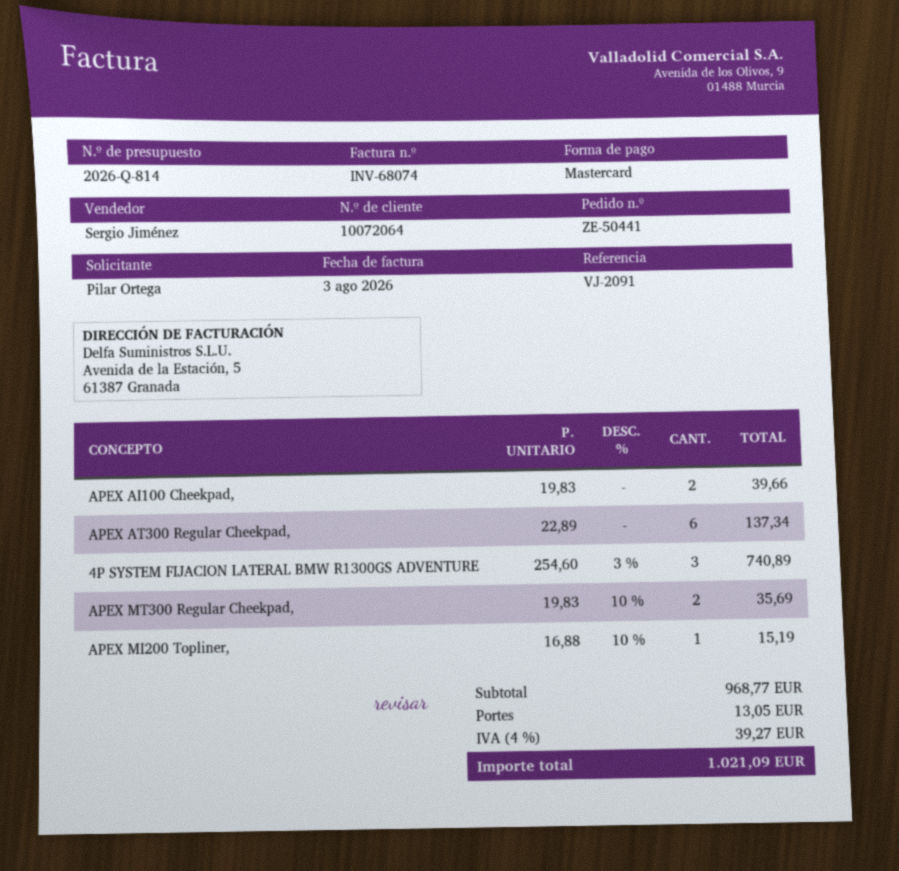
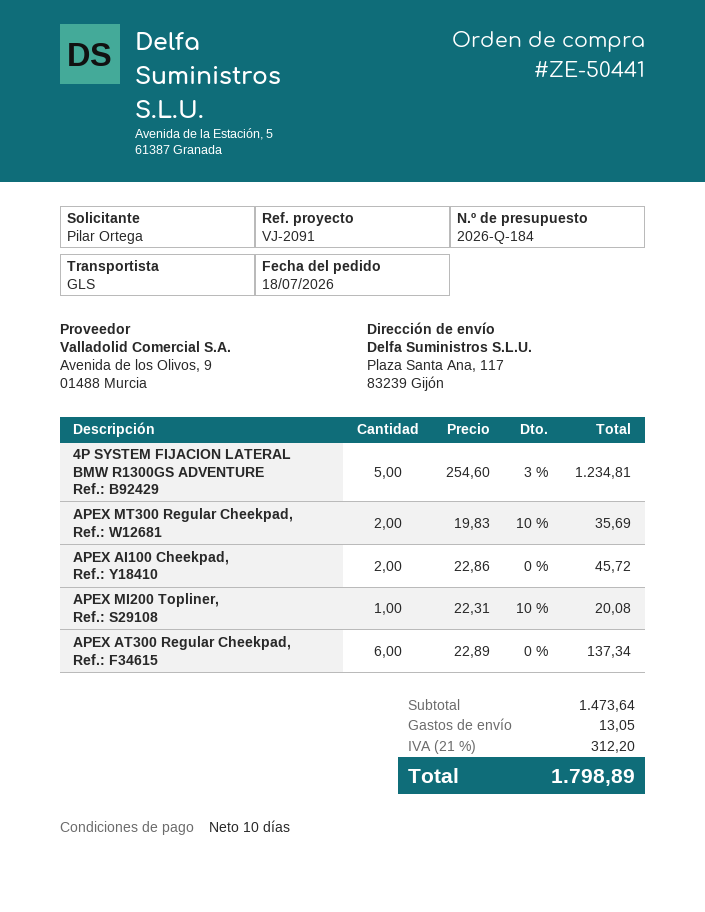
quote number: 2026-Q-814 -> 2026-Q-184
APEX AI100 Cheekpad,: 2 x 19.83 = 39.66 -> 2 x 22.86 = 45.72
4P SYSTEM FIJACION LATERAL BMW R1300GS ADVENTURE: 3 x 254.60 - 3% = 740.89 -> 5 x 254.60 - 3% = 1234.81
APEX MI200 Topliner,: 1 x 16.88 - 10% = 15.19 -> 1 x 22.31 - 10% = 20.08
subtotal: 968.77 -> 1473.64
tax: 4% = 39.27 -> 21% = 312.20
total: 1021.09 -> 1798.89

